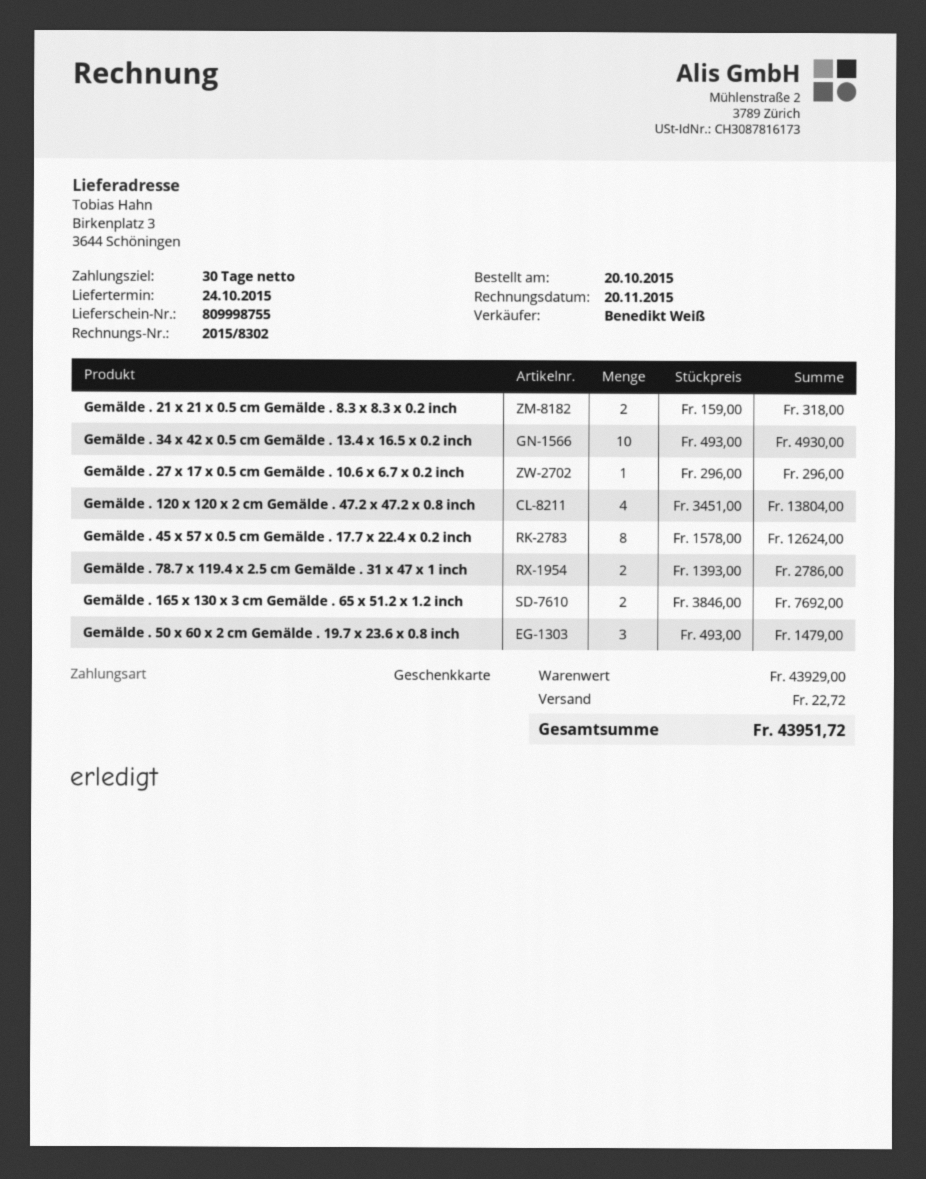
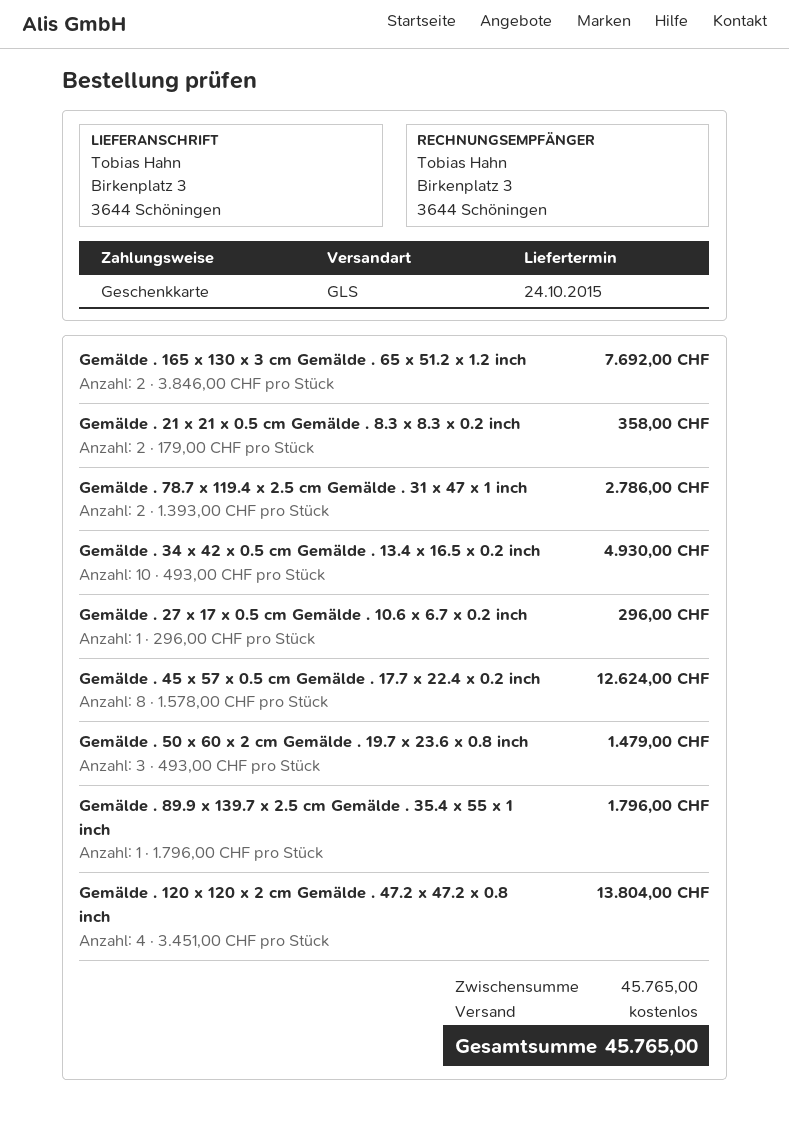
Gemälde . 21 x 21 x 0.5 cm Gemälde . 8.3 x 8.3 x 0.2 inch: 2 x 159.00 = 318.00 -> 2 x 179.00 = 358.00
Gemälde . 89.9 x 139.7 x 2.5 cm Gemälde . 35.4 x 55 x 1 inch: none -> 1 x 1796.00 = 1796.00
subtotal: 43929.00 -> 45765.00
shipping: 22.72 -> 0.00
total: 43951.72 -> 45765.00

